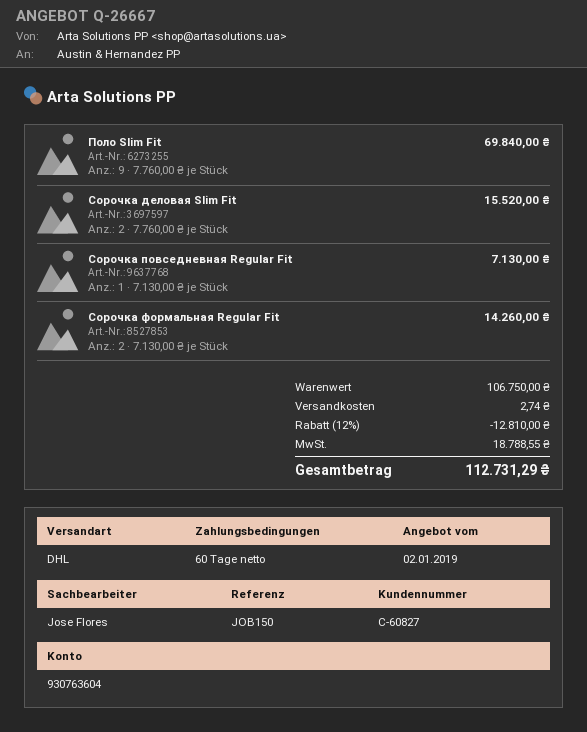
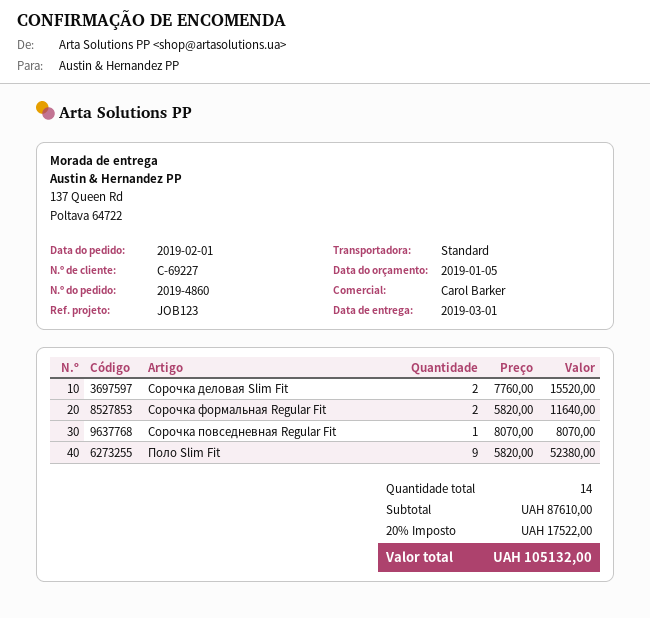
quote date: 2019-01-02 -> 2019-01-05
customer number: C-60827 -> C-69227
reference: JOB150 -> JOB123
sales rep: Jose Flores -> Carol Barker
shipping method: DHL -> standard
Поло Slim Fit: 9 x 7760.00 = 69840.00 -> 9 x 5820.00 = 52380.00
Сорочка повседневная Regular Fit: 1 x 7130.00 = 7130.00 -> 1 x 8070.00 = 8070.00
Сорочка формальная Regular Fit: 2 x 7130.00 = 14260.00 -> 2 x 5820.00 = 11640.00
subtotal: 106750.00 -> 87610.00
discount: 12% = 12810.00 -> none
shipping: 2.74 -> none
tax: 18788.55 -> 17522.00
total: 112731.29 -> 105132.00

